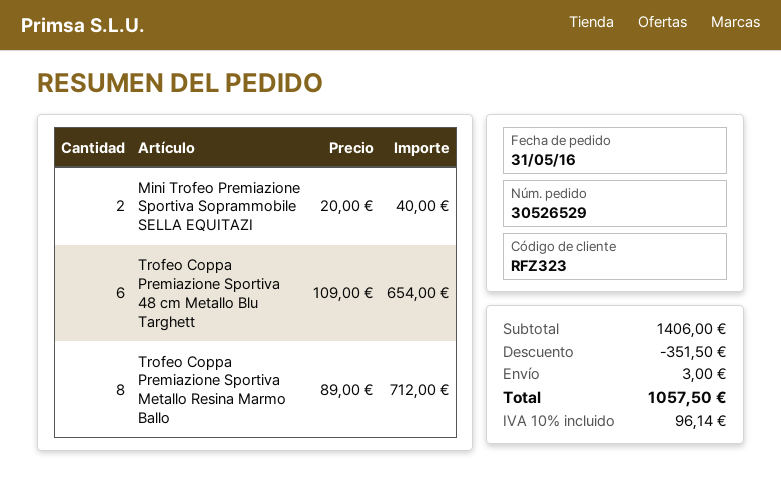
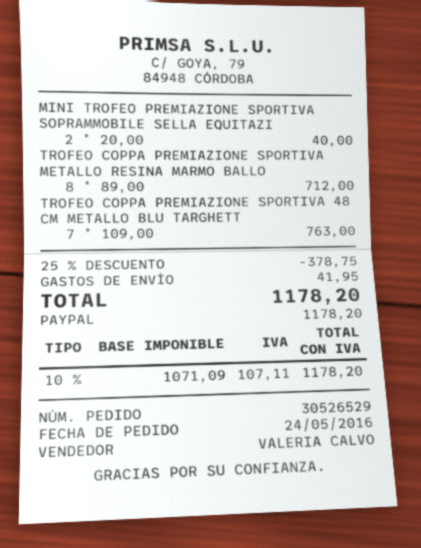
order date: 2016-05-31 -> 2016-05-24
Trofeo Coppa Premiazione Sportiva 48 cm Metallo Blu Targhett: 6 x 109.00 = 654.00 -> 7 x 109.00 = 763.00
discount: 351.50 -> 378.75
shipping: 3.00 -> 41.95
tax: 10% = 96.14 -> 10% = 107.11
total: 1057.50 -> 1178.20

